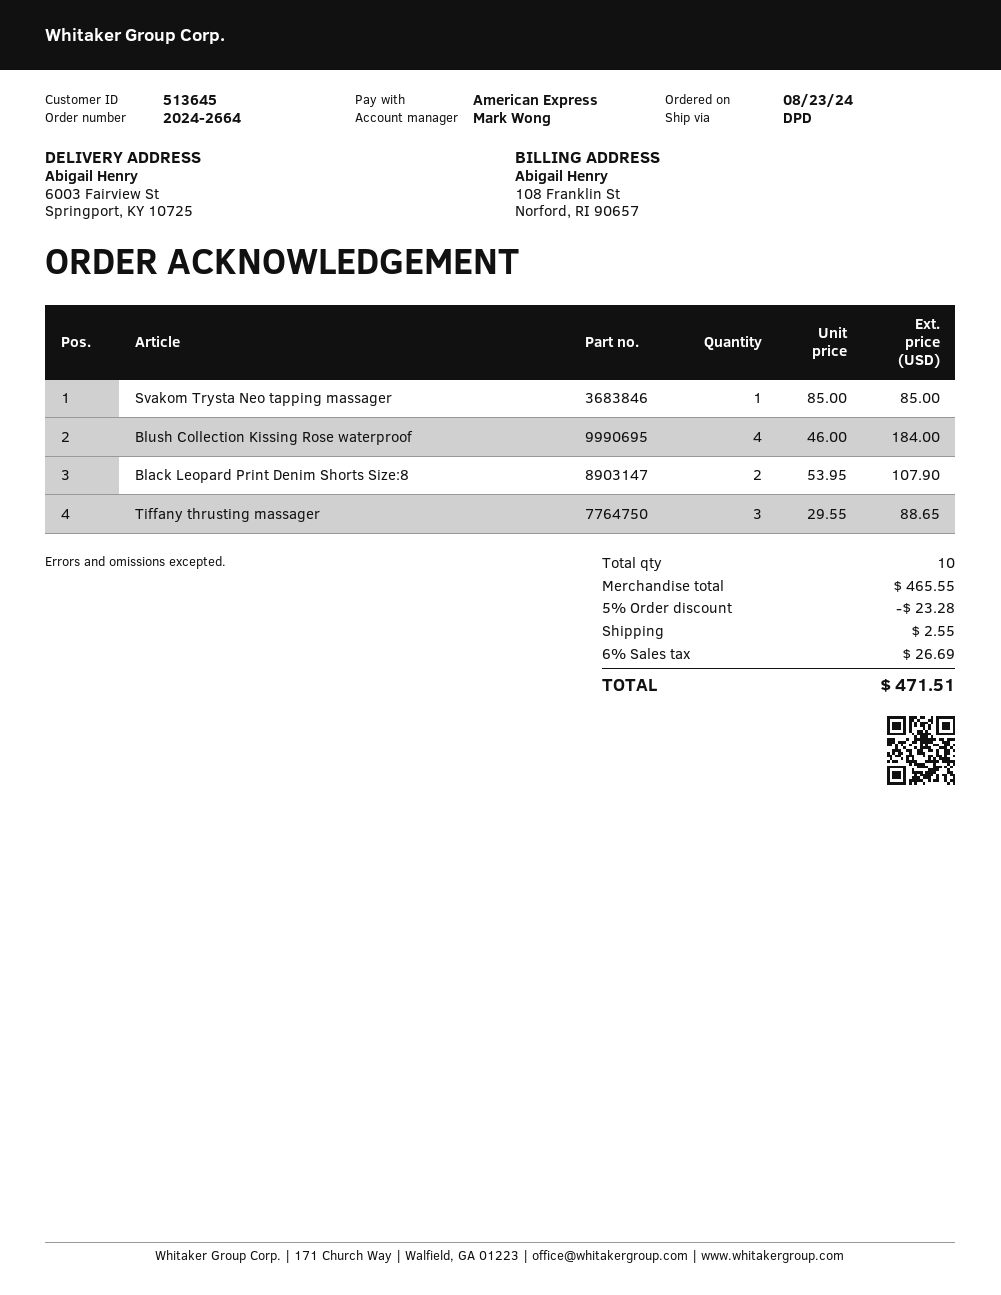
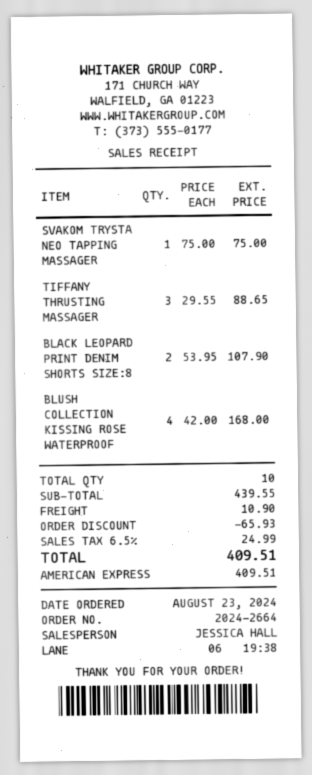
sales rep: Mark Wong -> JESSICA HALL
Svakom Trysta Neo tapping massager: 1 x 85.00 = 85.00 -> 1 x 75.00 = 75.00
Blush Collection Kissing Rose waterproof: 4 x 46.00 = 184.00 -> 4 x 42.00 = 168.00
subtotal: 465.55 -> 439.55
discount: 23.28 -> 65.93
shipping: 2.55 -> 10.90
tax: 6% = 26.69 -> 6.5% = 24.99
total: 471.51 -> 409.51

